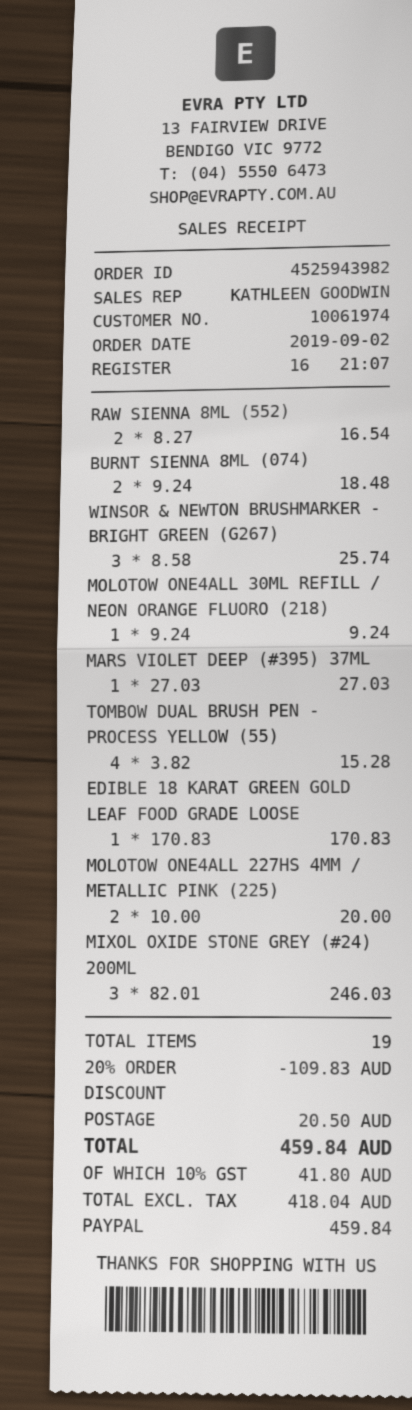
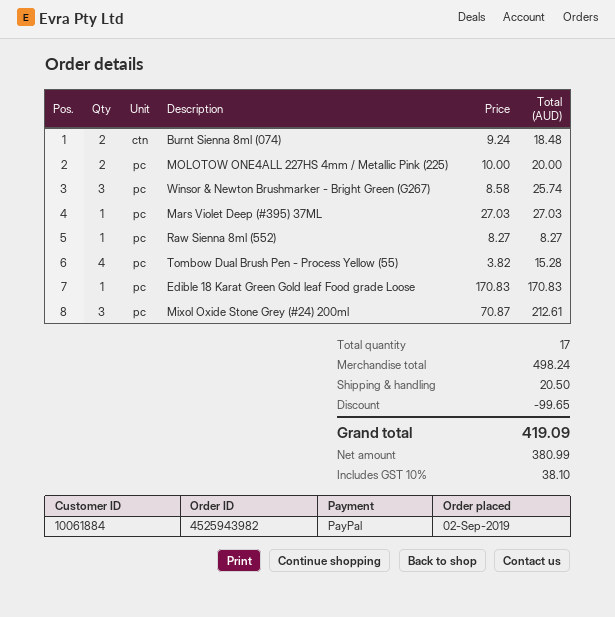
customer number: 10061974 -> 10061884
RAW SIENNA 8ML (552): 2 x 8.27 = 16.54 -> 1 x 8.27 = 8.27
MOLOTOW ONE4ALL 30ML REFILL / NEON ORANGE FLUORO (218): 1 x 9.24 = 9.24 -> none
MIXOL OXIDE STONE GREY (#24) 200ML: 3 x 82.01 = 246.03 -> 3 x 70.87 = 212.61
total quantity: 19 -> 17
discount: 109.83 -> 99.65
net: 418.04 -> 380.99
tax: 10% = 41.80 -> 10% = 38.10
total: 459.84 -> 419.09

